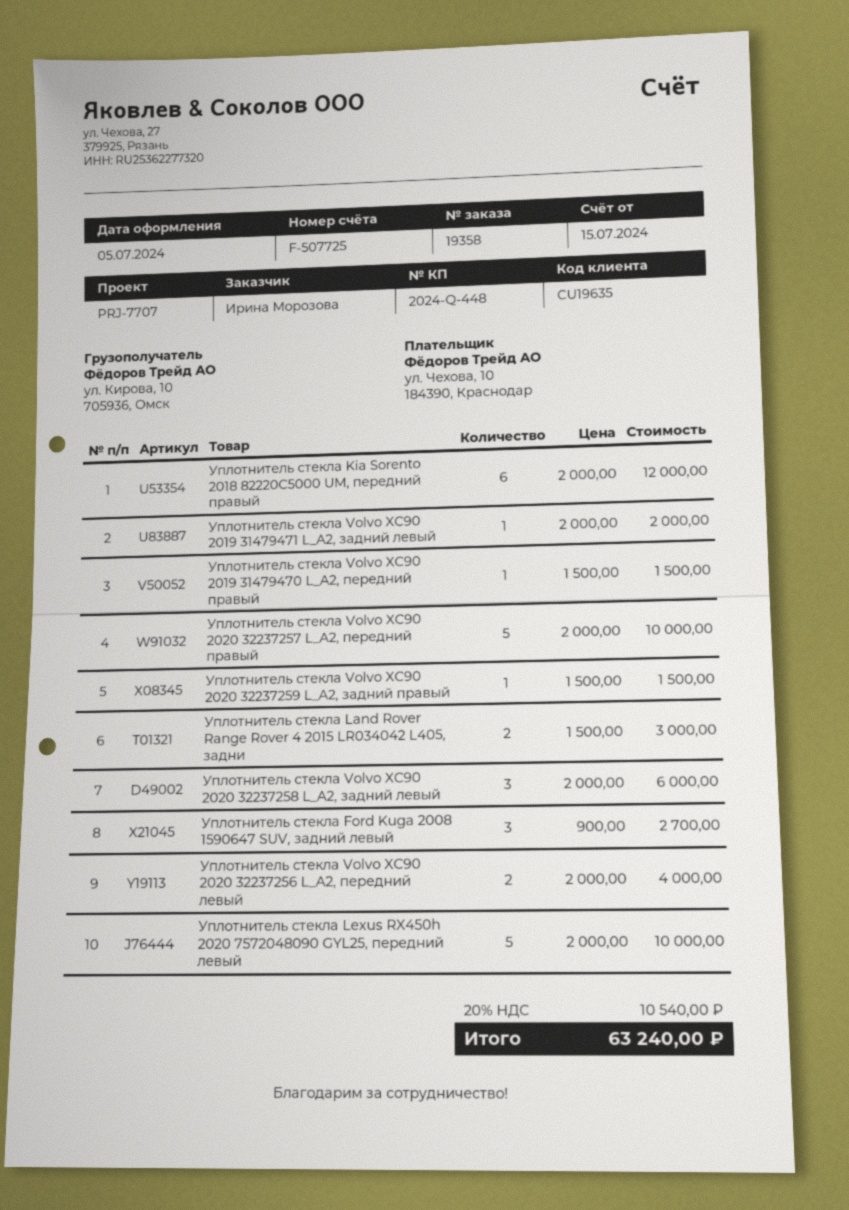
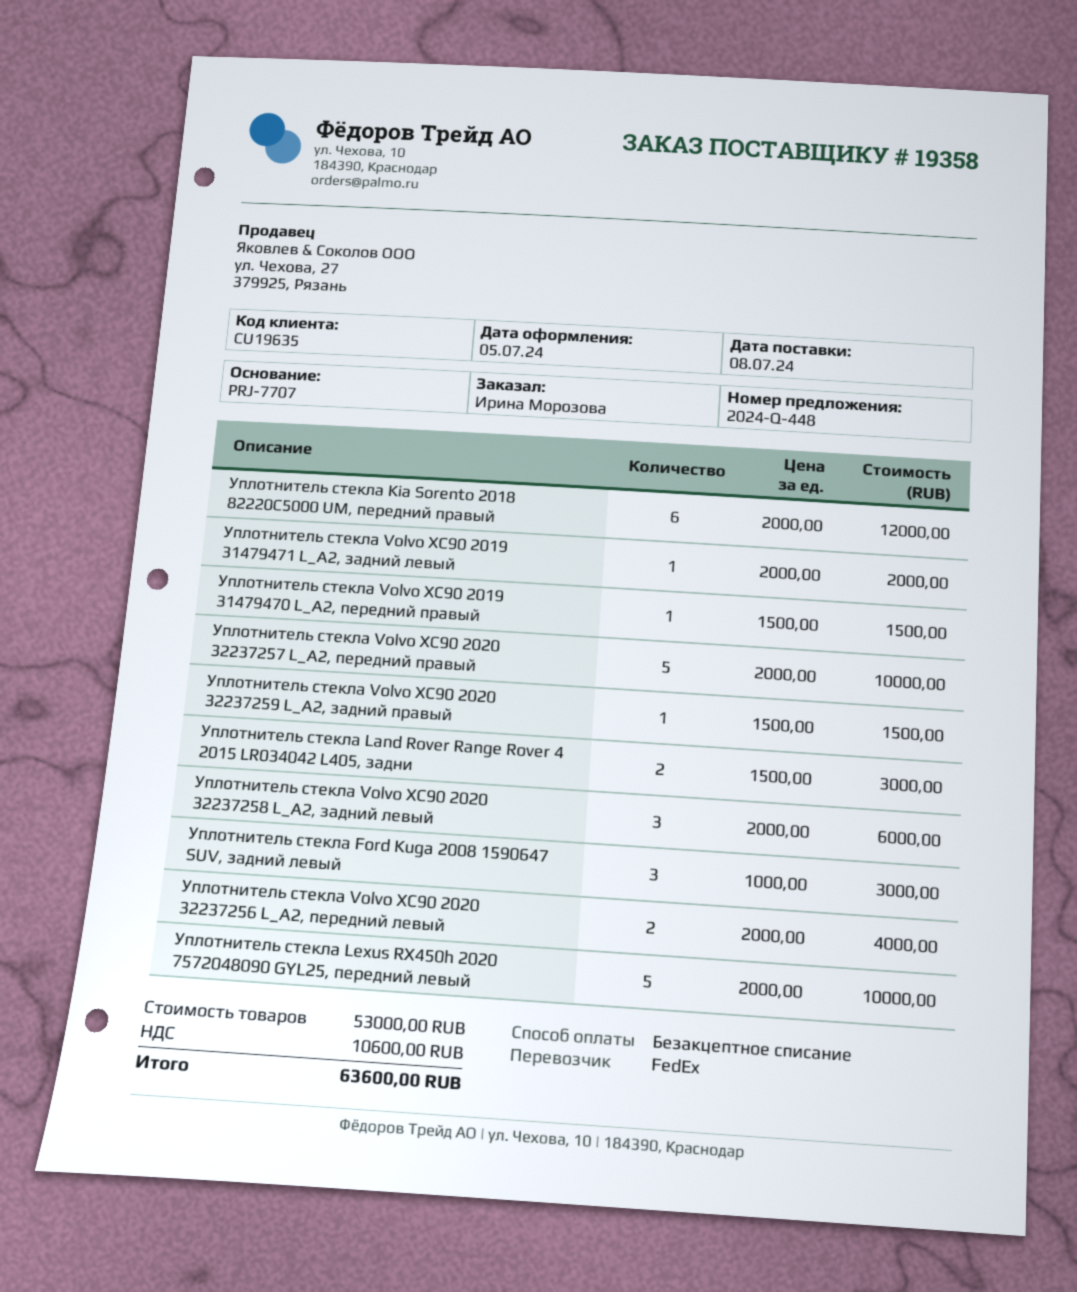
Уплотнитель стекла Ford Kuga 2008 1590647 SUV, задний левый: 3 x 900.00 = 2700.00 -> 3 x 1000.00 = 3000.00
tax: 10540.00 -> 10600.00
total: 63240.00 -> 63600.00

